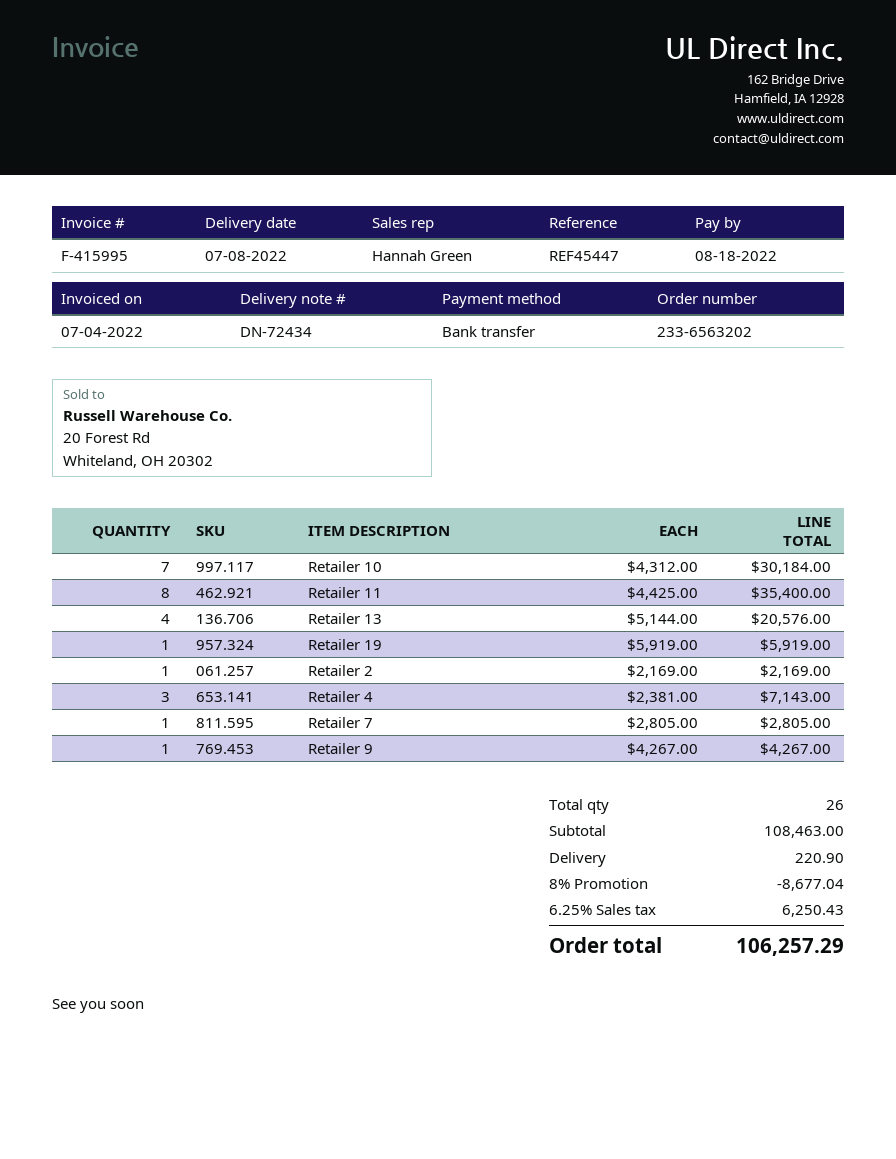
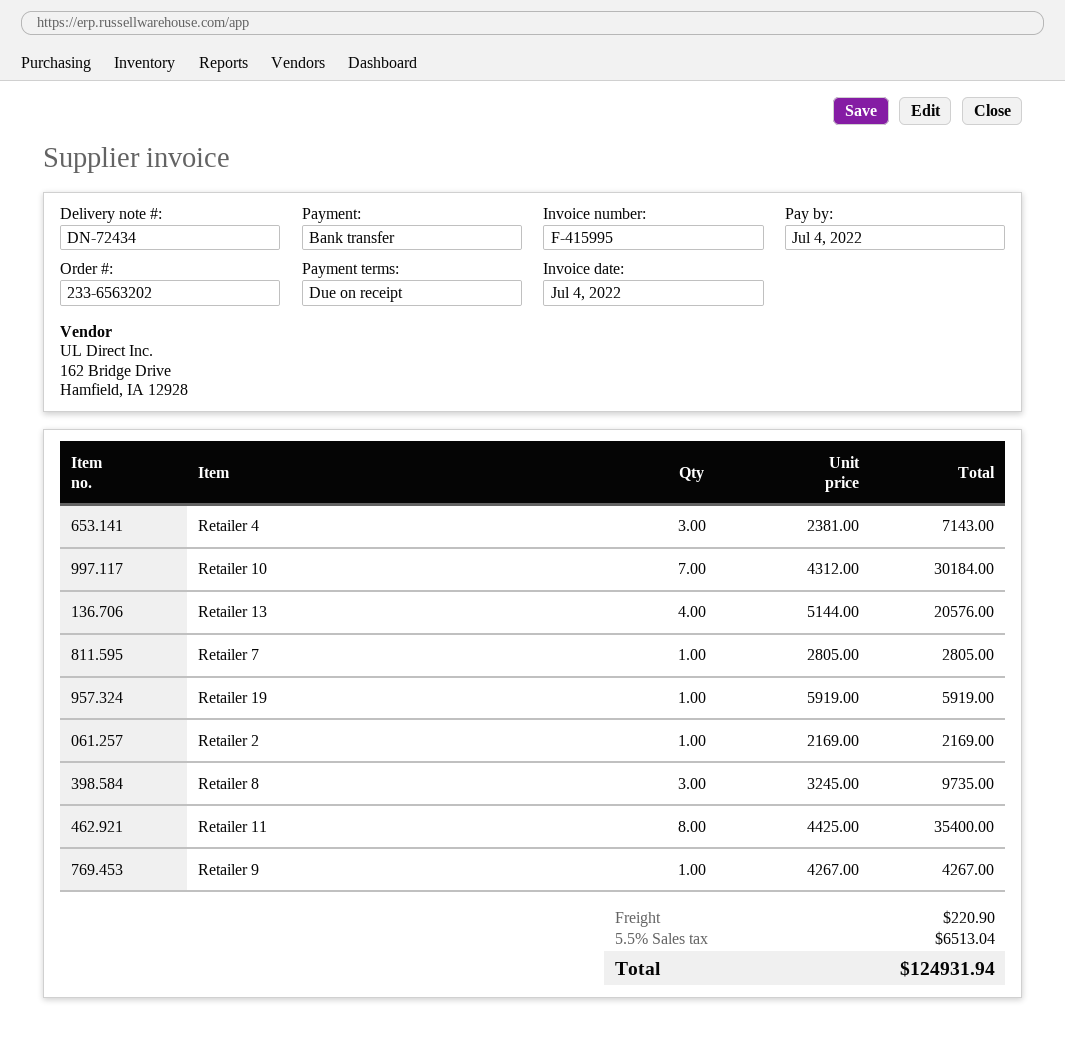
due date: 2022-08-18 -> 2022-07-04
Retailer 8: none -> 3 x 3245.00 = 9735.00
discount: 8% = 8677.04 -> none
tax: 6.25% = 6250.43 -> 5.5% = 6513.04
total: 106257.29 -> 124931.94

